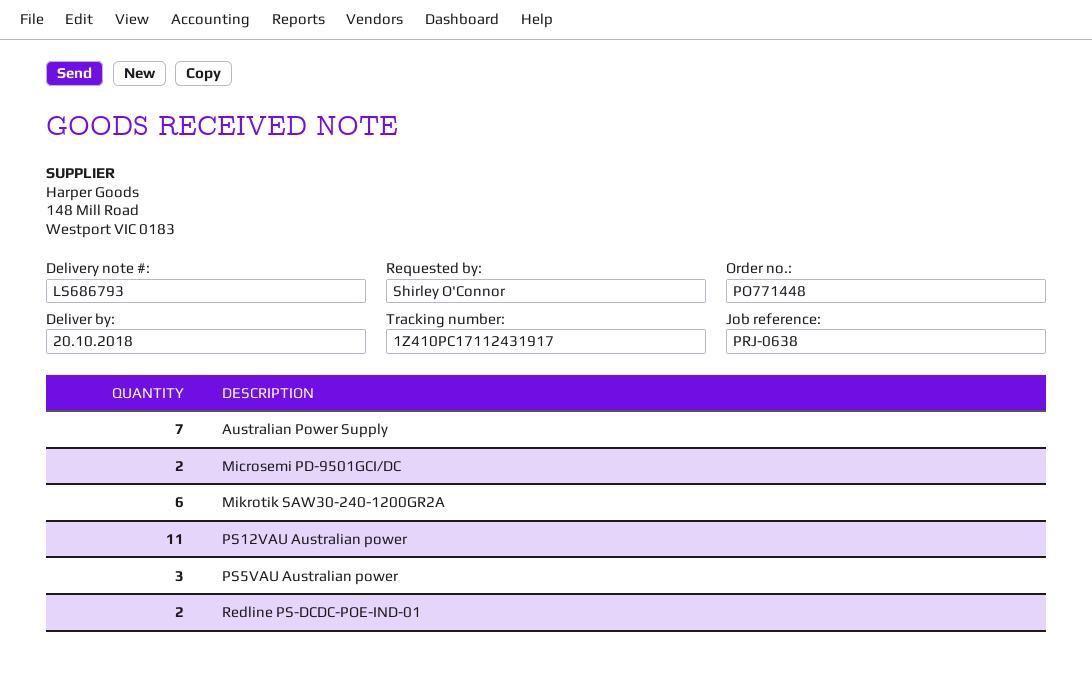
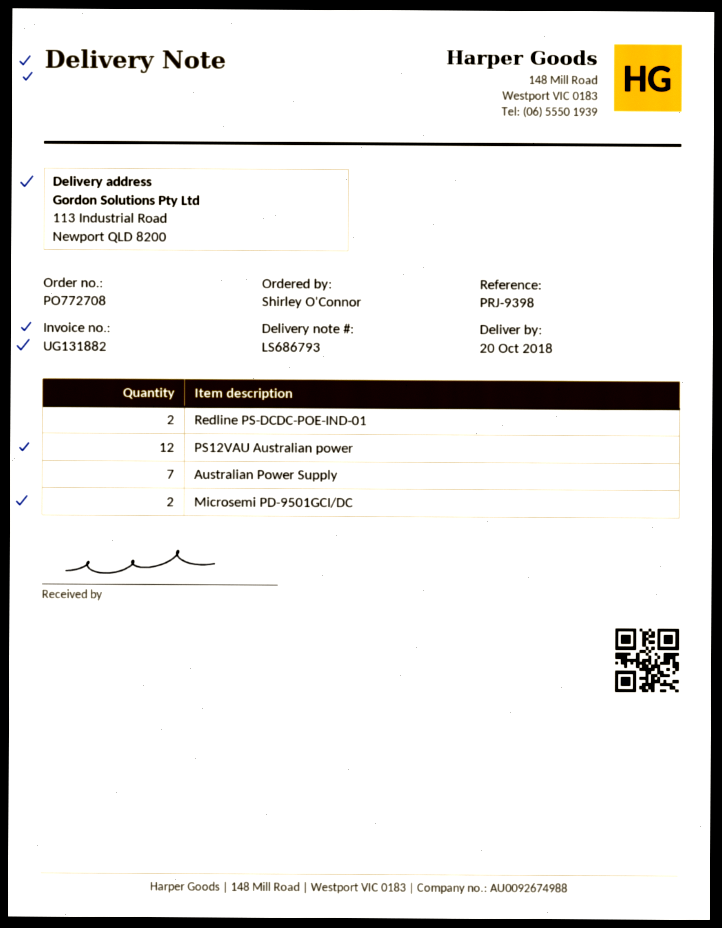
order number: PO771448 -> PO772708
reference: PRJ-0638 -> PRJ-9398
Mikrotik SAW30-240-1200GR2A: 6 -> none
PS12VAU Australian power: 11 -> 12
PS5VAU Australian power: 3 -> none

